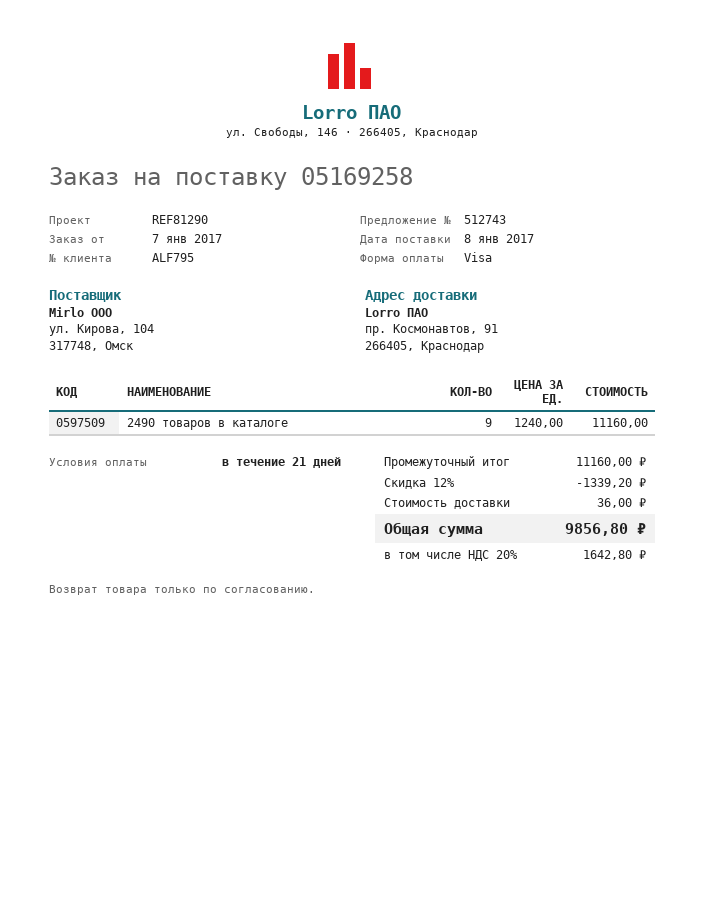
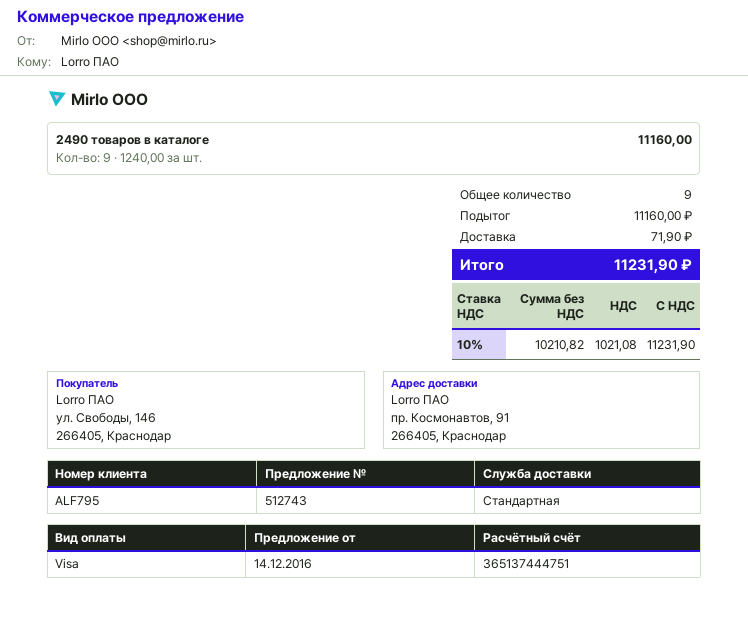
discount: 12% = 1339.20 -> none
shipping: 36.00 -> 71.90
tax: 20% = 1642.80 -> 10% = 1021.08
total: 9856.80 -> 11231.90

